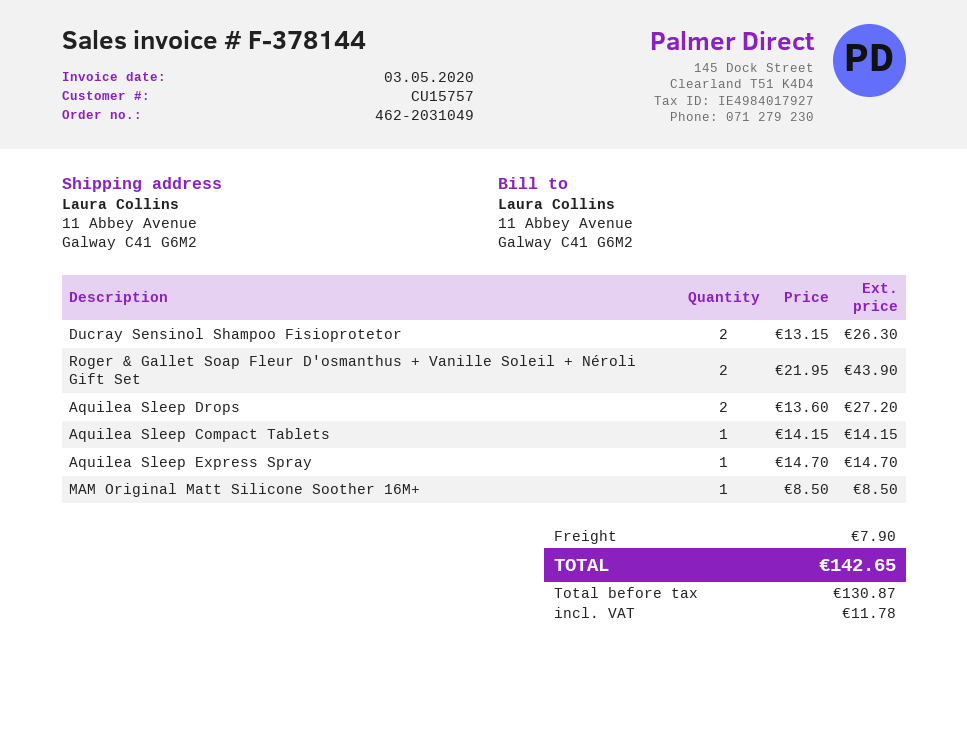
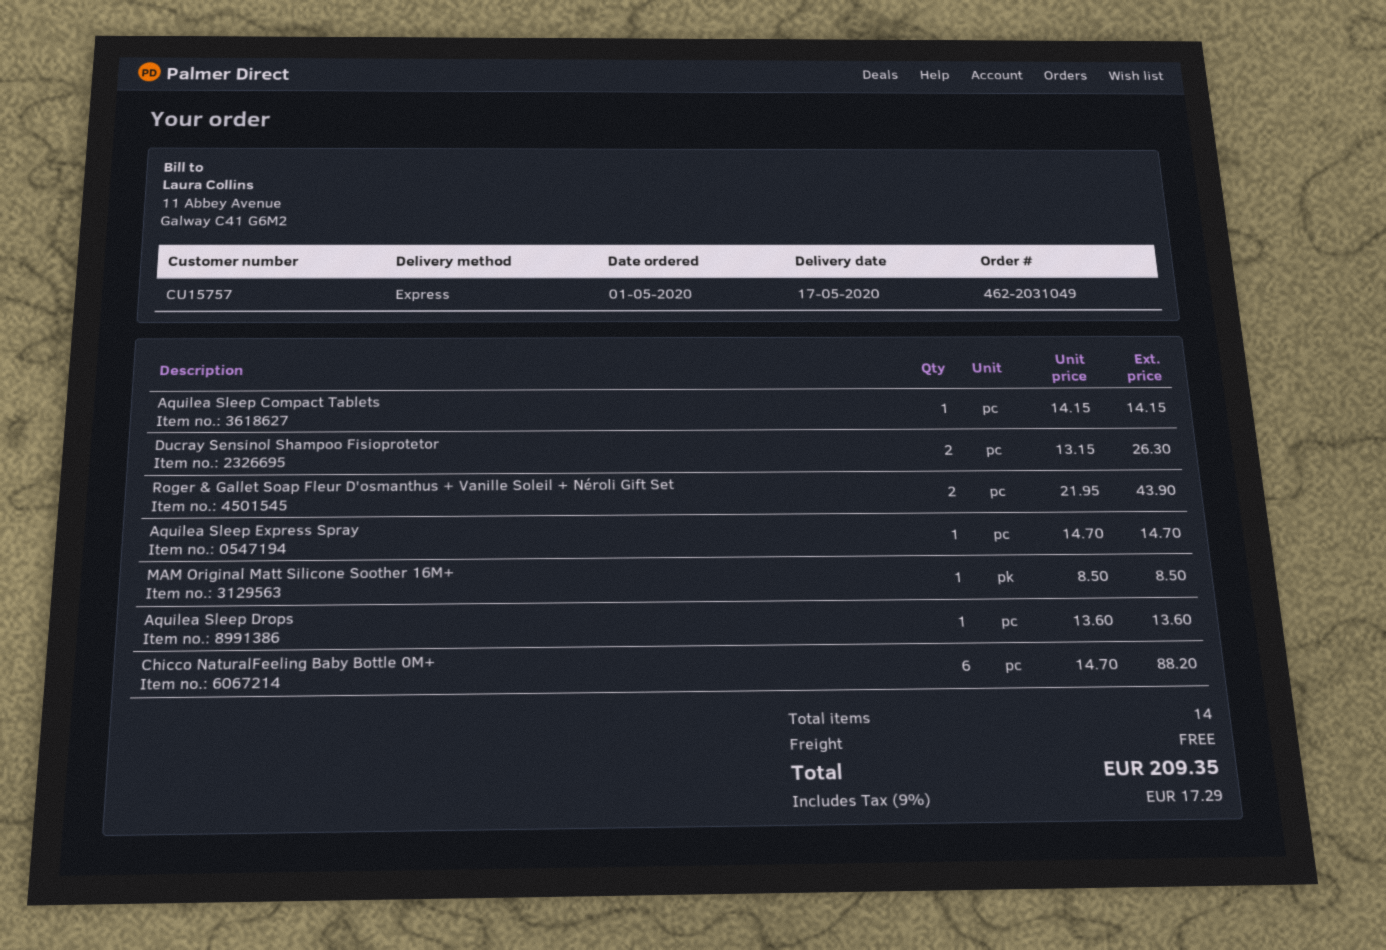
Aquilea Sleep Drops: 2 x 13.60 = 27.20 -> 1 x 13.60 = 13.60
Chicco NaturalFeeling Baby Bottle 0M+: none -> 6 x 14.70 = 88.20
shipping: 7.90 -> 0.00
tax: 11.78 -> 17.29
total: 142.65 -> 209.35

